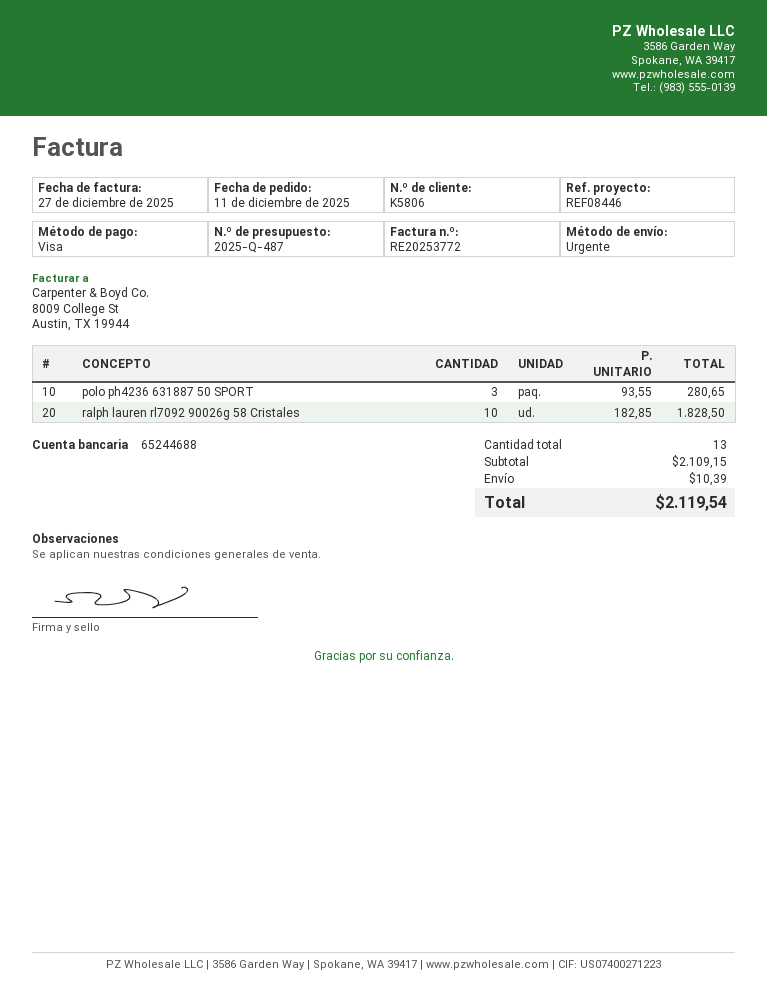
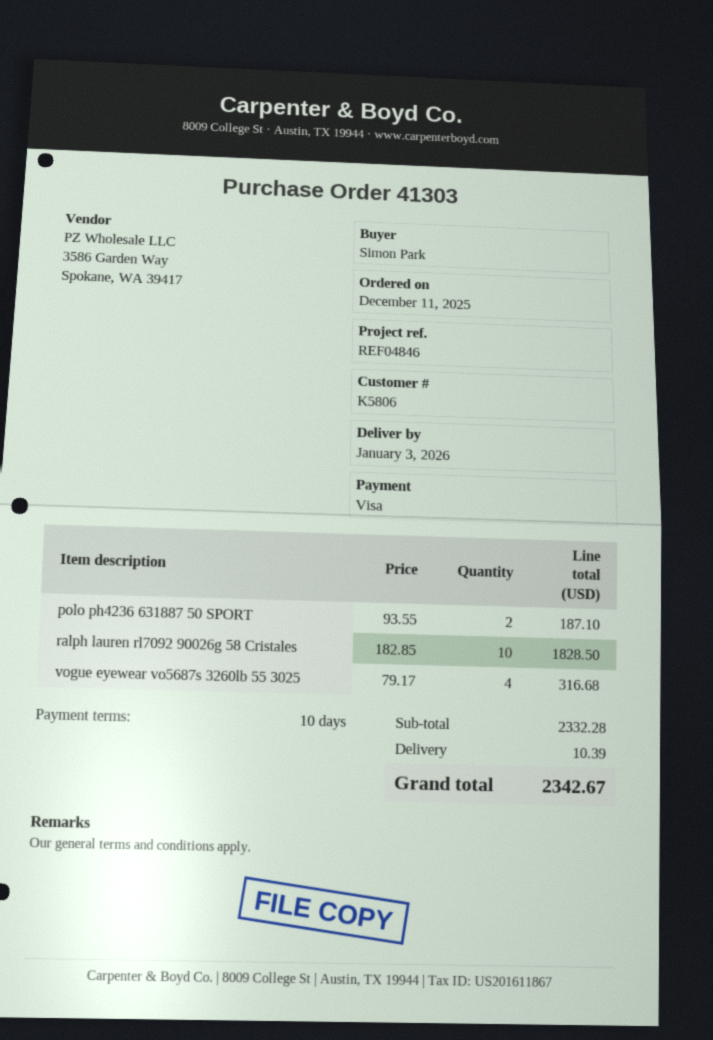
reference: REF08446 -> REF04846
polo ph4236 631887 50 SPORT: 3 x 93.55 = 280.65 -> 2 x 93.55 = 187.10
vogue eyewear vo5687s 3260lb 55 3025: none -> 4 x 79.17 = 316.68
subtotal: 2109.15 -> 2332.28
total: 2119.54 -> 2342.67

